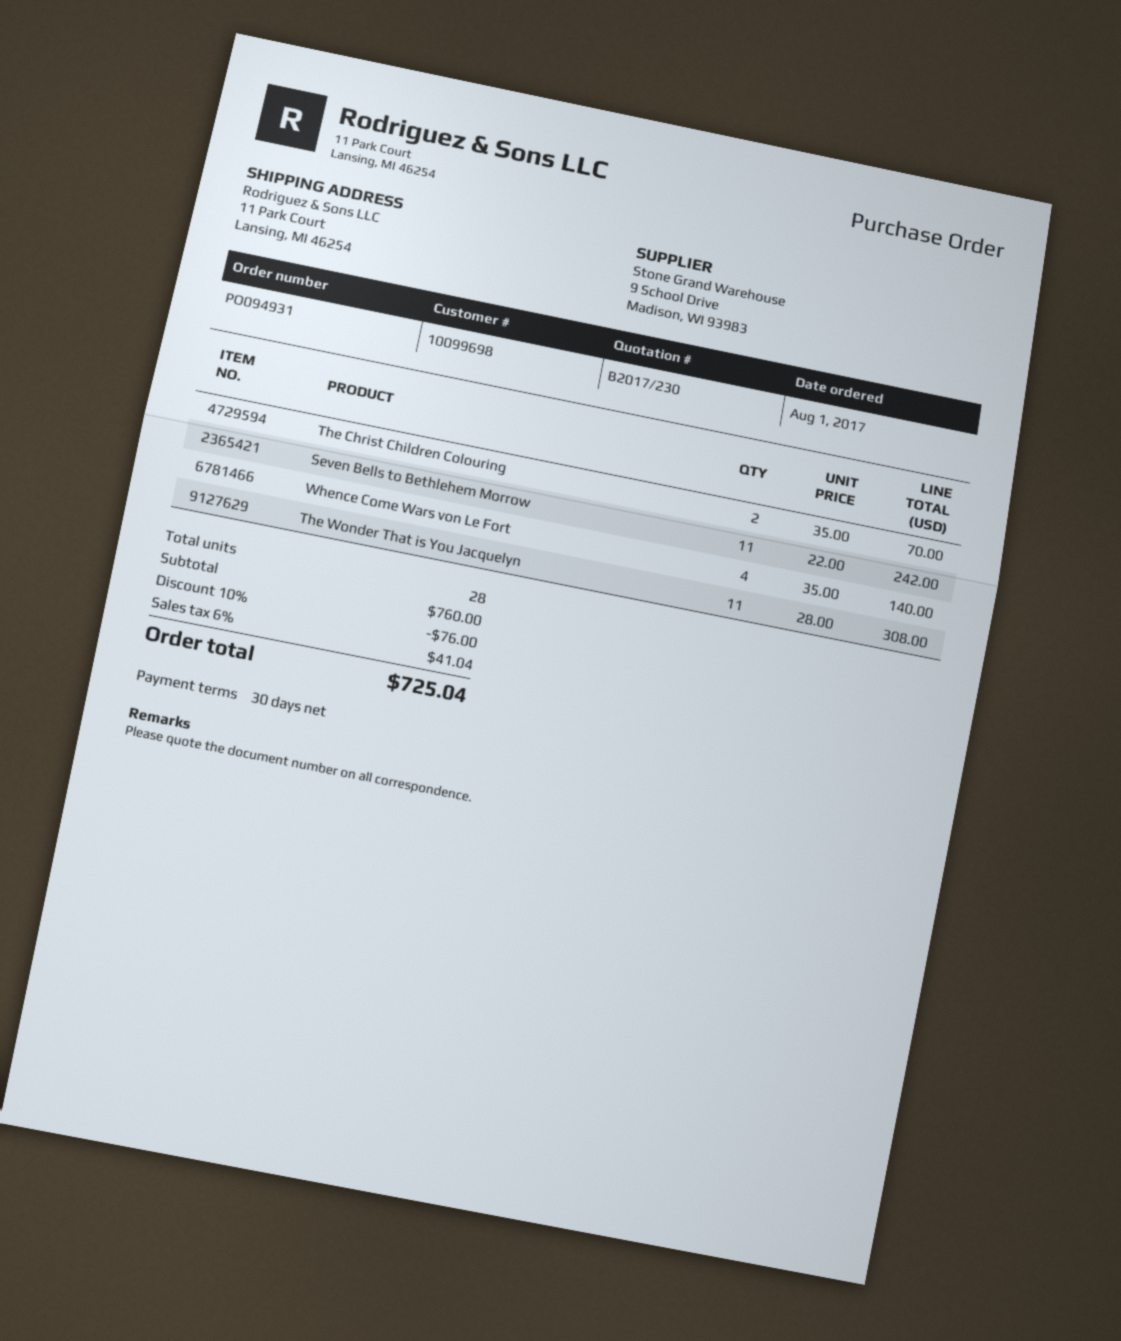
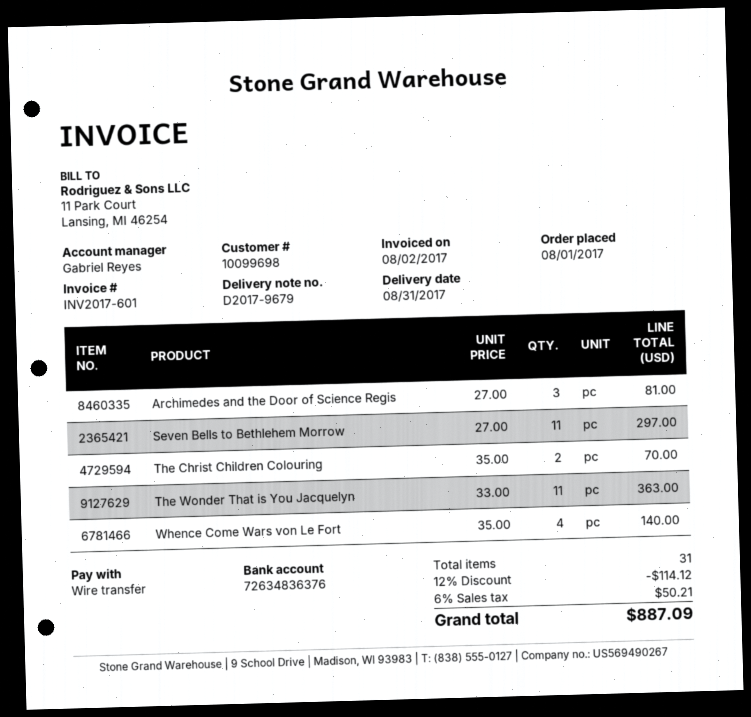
Seven Bells to Bethlehem Morrow: 11 x 22.00 = 242.00 -> 11 x 27.00 = 297.00
The Wonder That is You Jacquelyn: 11 x 28.00 = 308.00 -> 11 x 33.00 = 363.00
Archimedes and the Door of Science Regis: none -> 3 x 27.00 = 81.00
total quantity: 28 -> 31
discount: 10% = 76.00 -> 12% = 114.12
tax: 6% = 41.04 -> 6% = 50.21
total: 725.04 -> 887.09

